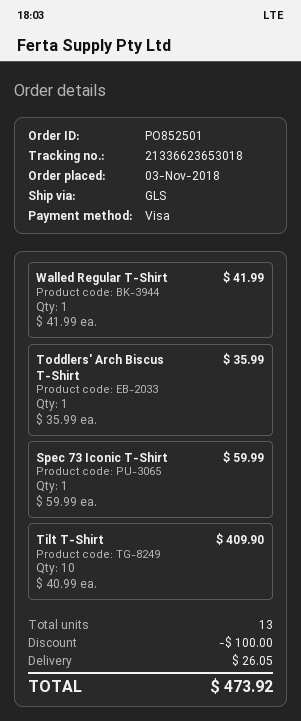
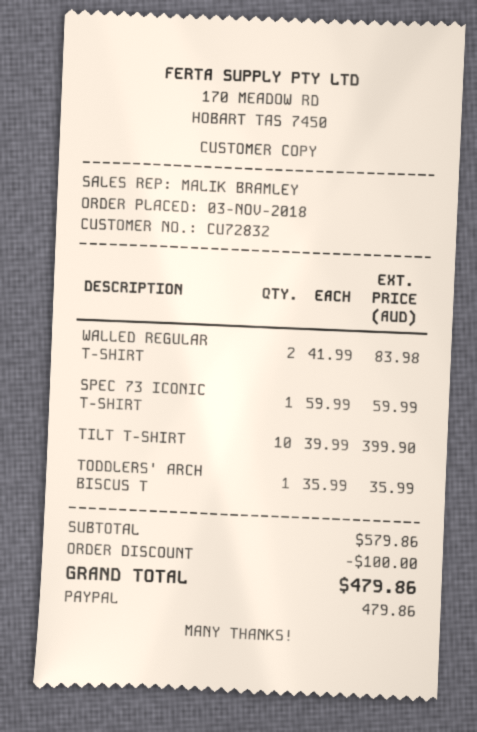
payment method: Visa -> PayPal
Walled Regular T-Shirt: 1 x 41.99 = 41.99 -> 2 x 41.99 = 83.98
Tilt T-Shirt: 10 x 40.99 = 409.90 -> 10 x 39.99 = 399.90
shipping: 26.05 -> none
total: 473.92 -> 479.86

